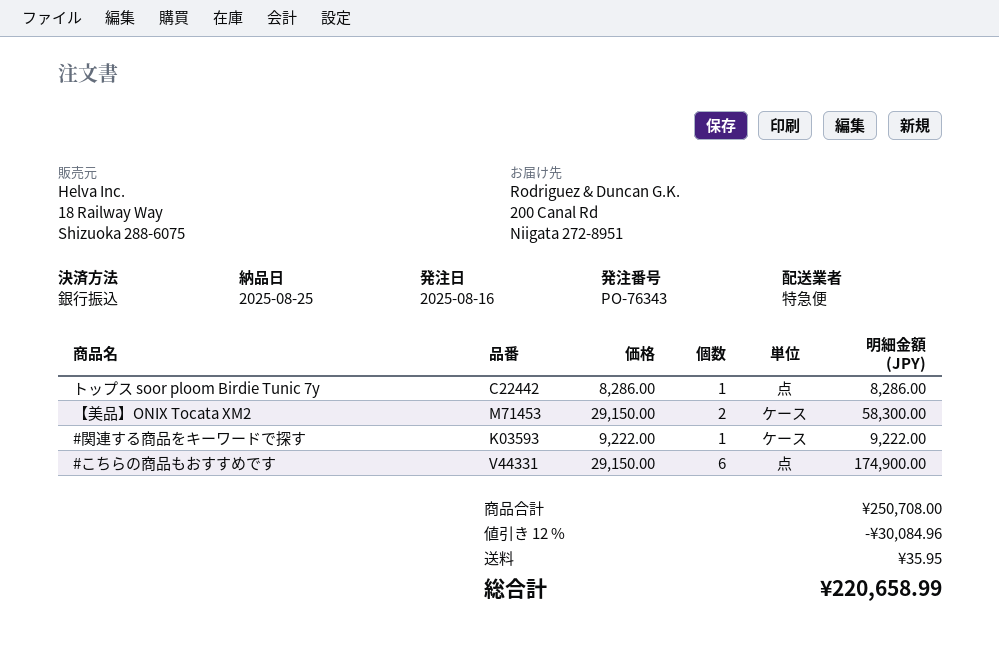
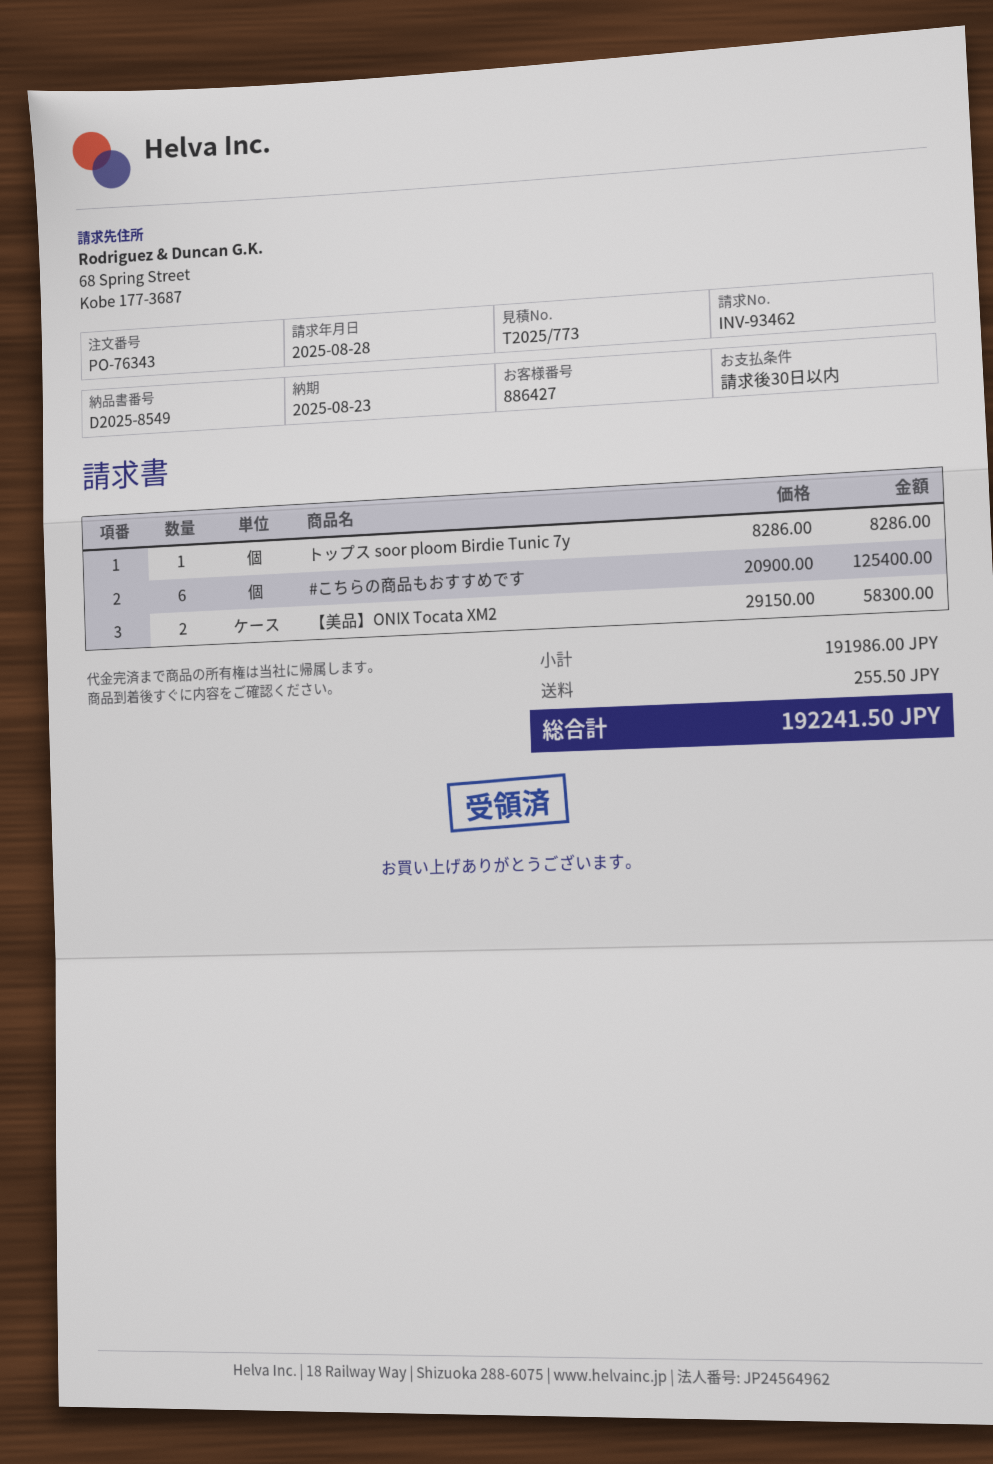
delivery date: 2025-08-25 -> 2025-08-23
#関連する商品をキーワードで探す: 1 x 9222.00 = 9222.00 -> none
#こちらの商品もおすすめです: 6 x 29150.00 = 174900.00 -> 6 x 20900.00 = 125400.00
subtotal: 250708.00 -> 191986.00
discount: 12% = 30084.96 -> none
shipping: 35.95 -> 255.50
total: 220658.99 -> 192241.50

